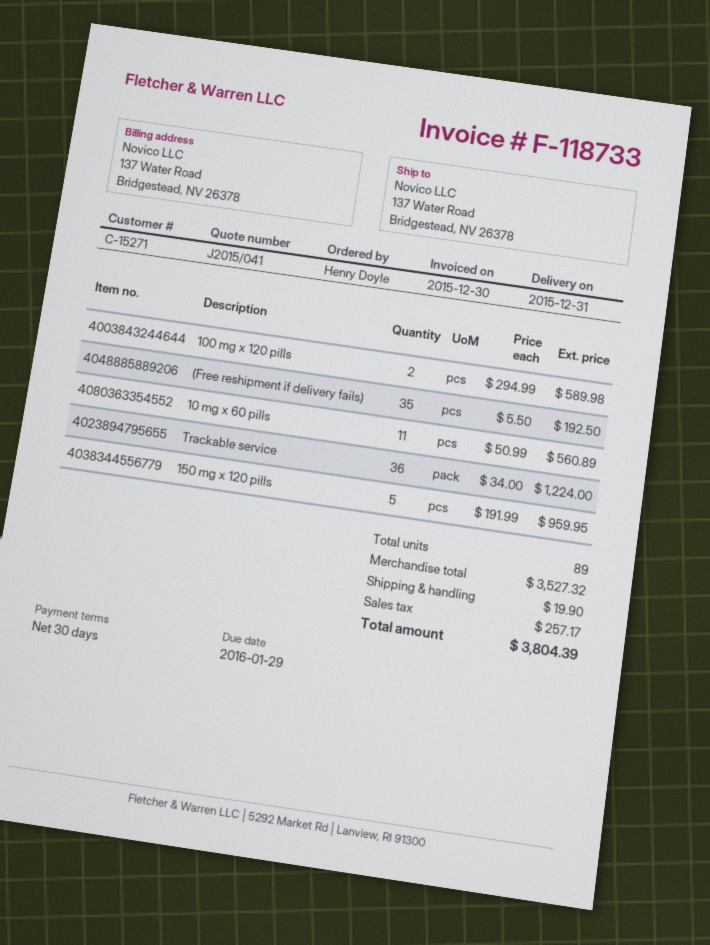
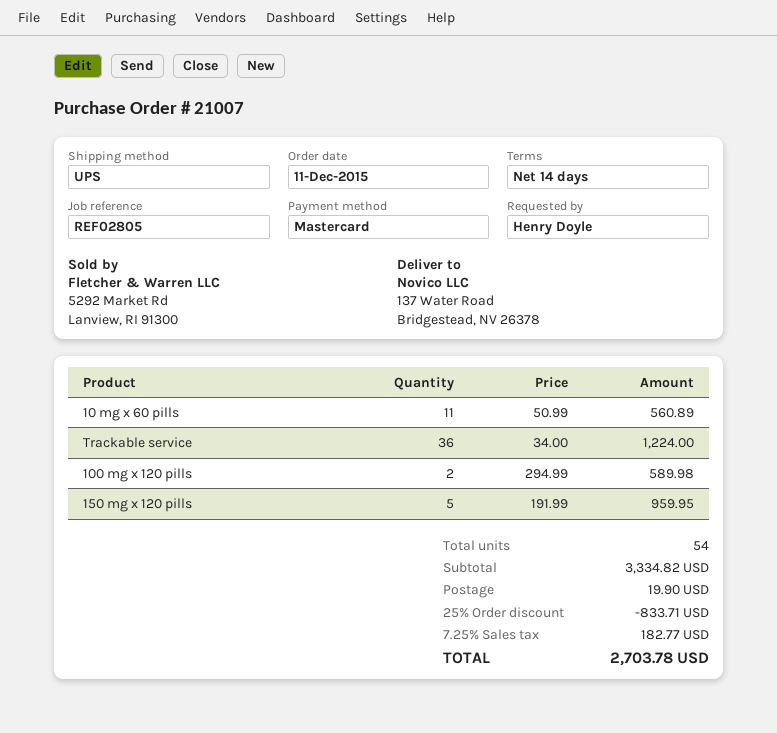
payment terms: 30 days -> 14 days
(Free reshipment if delivery fails): 35 x 5.50 = 192.50 -> none
total quantity: 89 -> 54
subtotal: 3527.32 -> 3334.82
discount: none -> 25% = 833.71
tax: 257.17 -> 182.77
total: 3804.39 -> 2703.78

